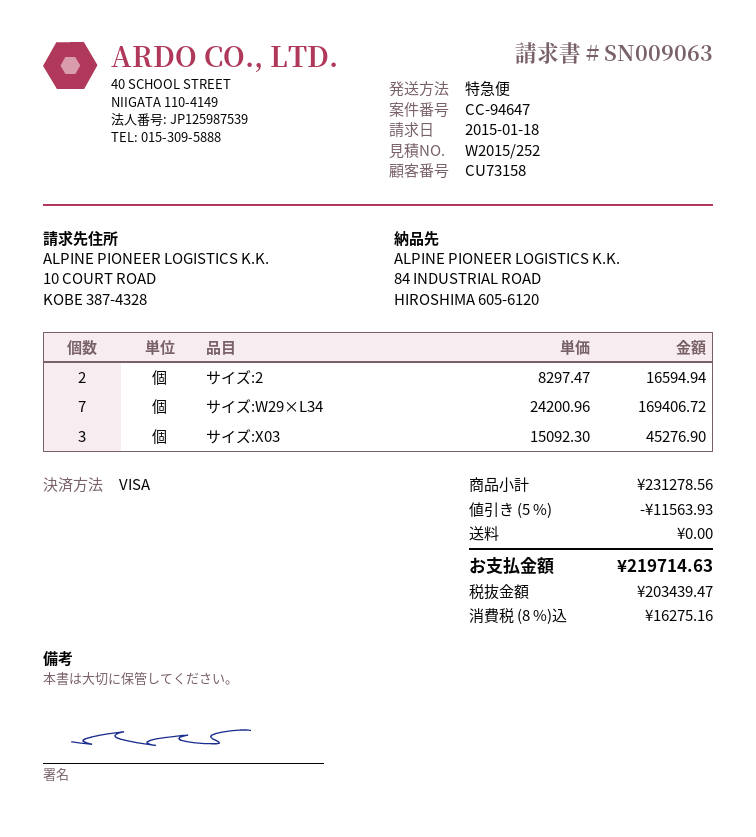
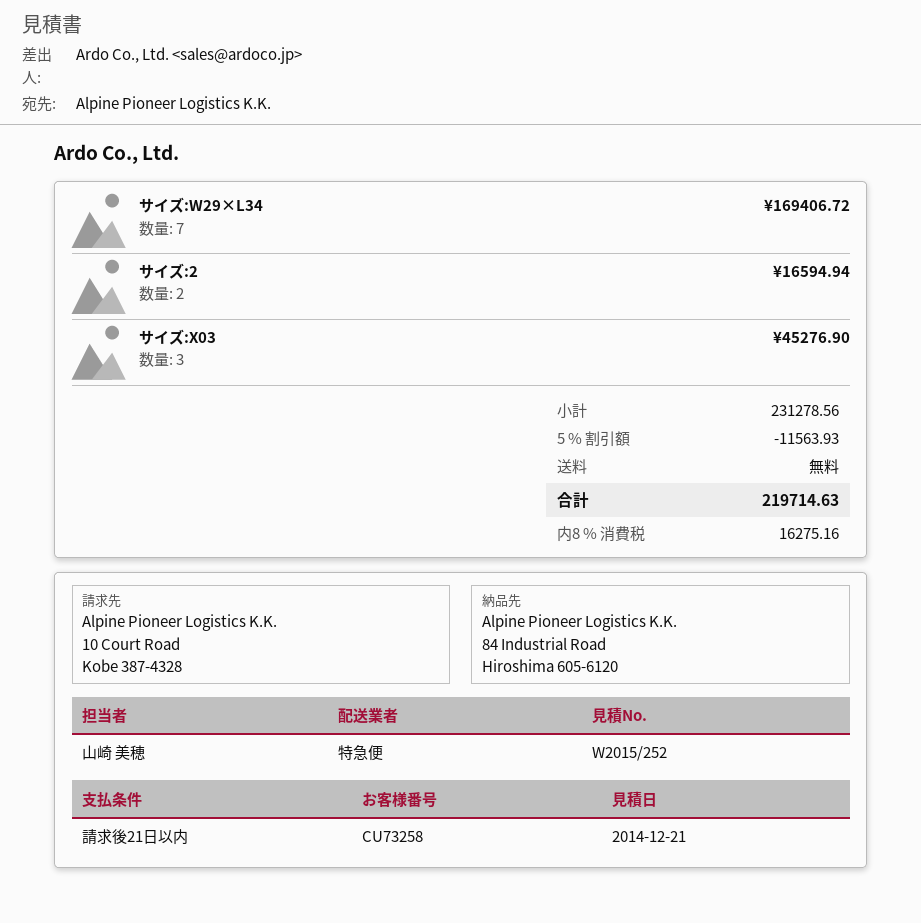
customer number: CU73158 -> CU73258

